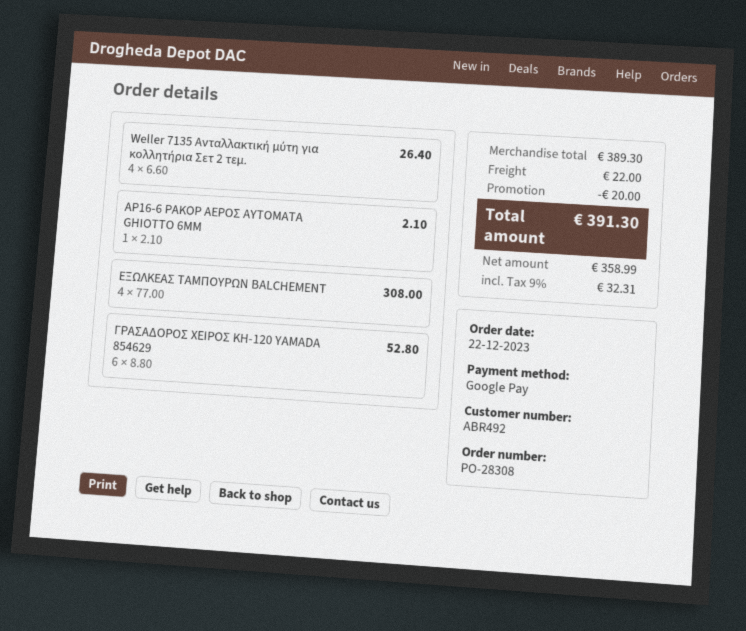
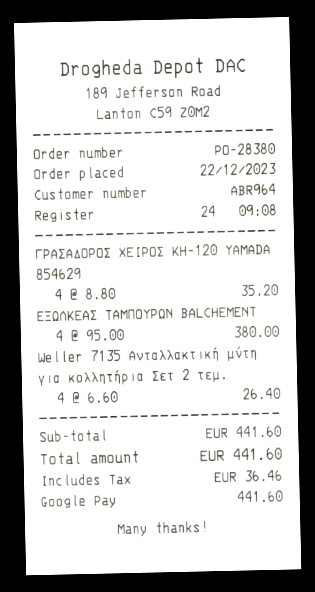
order number: PO-28308 -> PO-28380
customer number: ABR492 -> ABR964
AP16-6 ΡΑΚΟΡ ΑΕΡΟΣ ΑΥΤΟΜΑΤΑ GHIOTTO 6MM: 1 x 2.10 = 2.10 -> none
ΕΞΩΛΚΕΑΣ ΤΑΜΠΟΥΡΩΝ BALCHEMENT: 4 x 77.00 = 308.00 -> 4 x 95.00 = 380.00
ΓΡΑΣΑΔΟΡΟΣ ΧΕΙΡΟΣ KH-120 YAMADA 854629: 6 x 8.80 = 52.80 -> 4 x 8.80 = 35.20
subtotal: 389.30 -> 441.60
discount: 20.00 -> none
shipping: 22.00 -> none
tax: 32.31 -> 36.46
total: 391.30 -> 441.60

